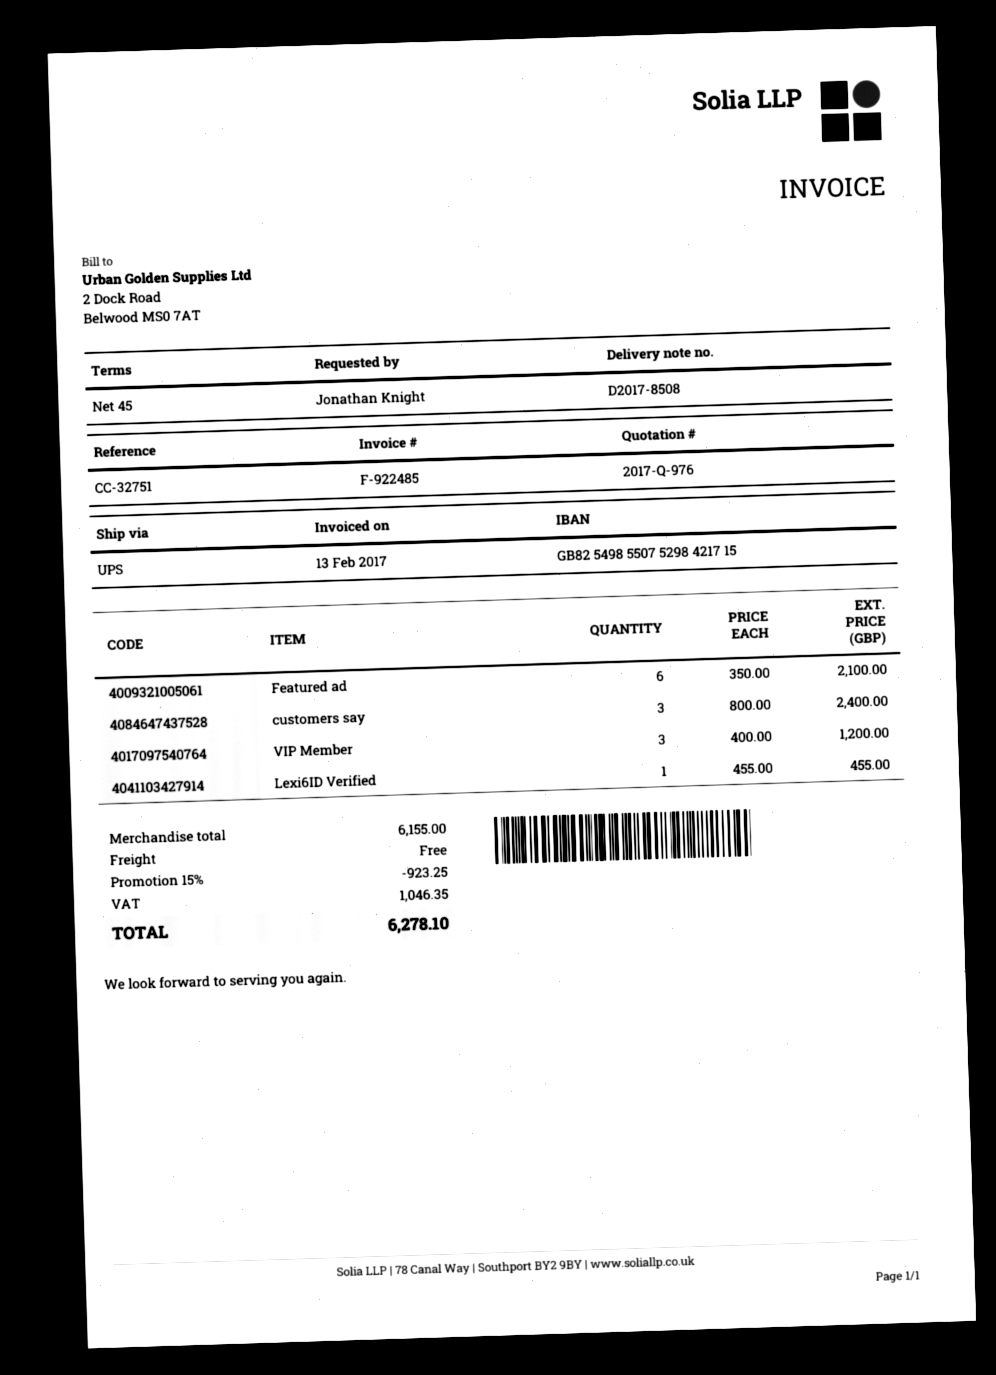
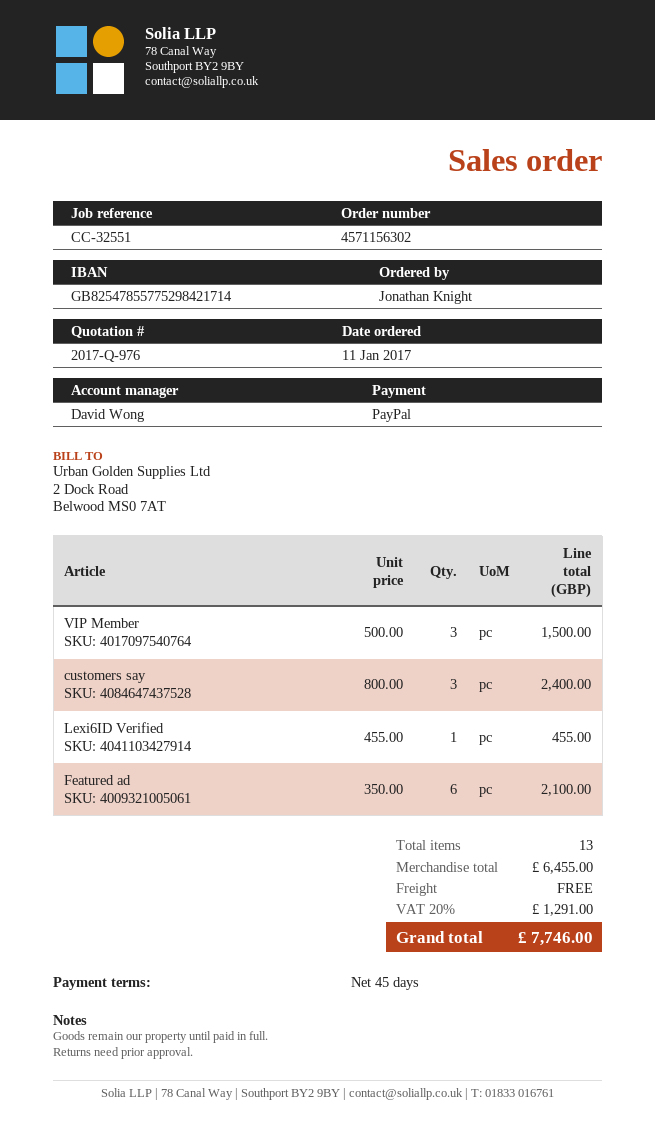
reference: CC-32751 -> CC-32551
bank account: GB82549855075298421715 -> GB82547855775298421714
VIP Member: 3 x 400.00 = 1200.00 -> 3 x 500.00 = 1500.00
subtotal: 6155.00 -> 6455.00
discount: 15% = 923.25 -> none
tax: 1046.35 -> 1291.00
total: 6278.10 -> 7746.00

